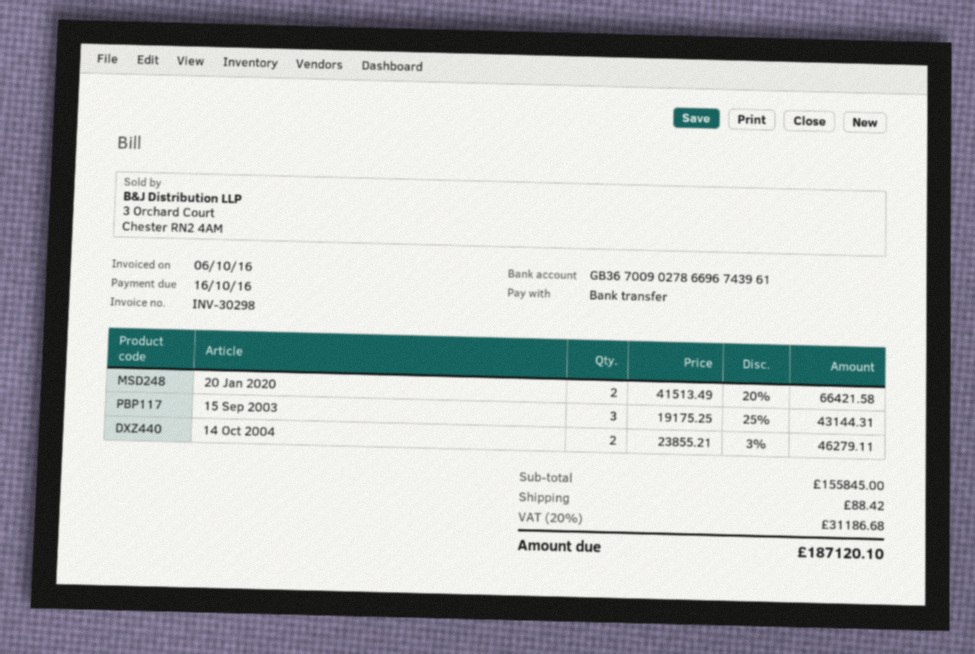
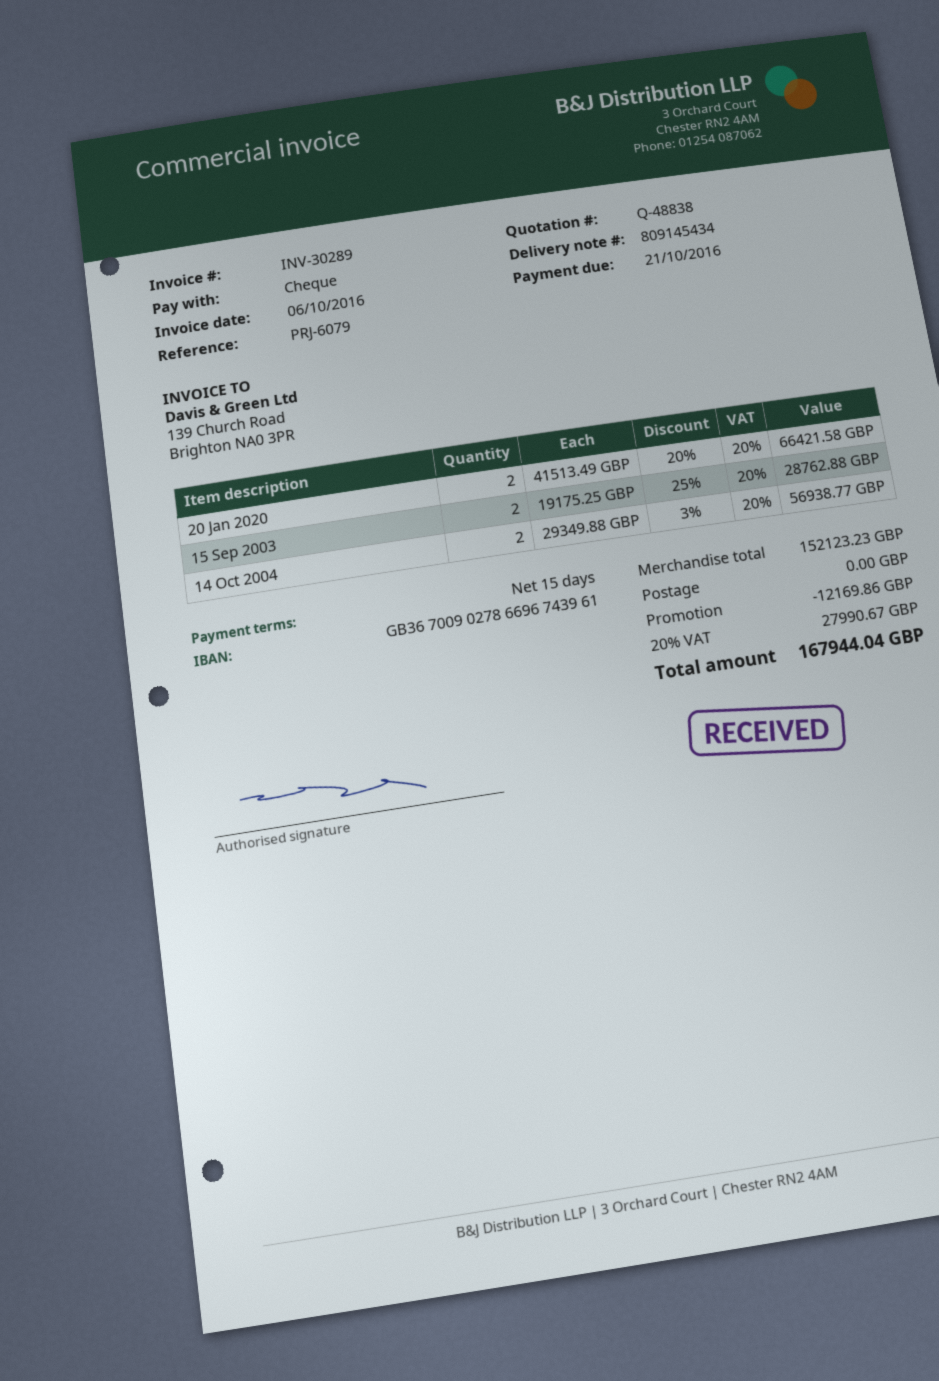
invoice number: INV-30298 -> INV-30289
due date: 2016-10-16 -> 2016-10-21
payment method: bank transfer -> cheque
15 Sep 2003: 3 x 19175.25 - 25% = 43144.31 -> 2 x 19175.25 - 25% = 28762.88
14 Oct 2004: 2 x 23855.21 - 3% = 46279.11 -> 2 x 29349.88 - 3% = 56938.77
subtotal: 155845.00 -> 152123.23
discount: none -> 12169.86
shipping: 88.42 -> 0.00
tax: 20% = 31186.68 -> 20% = 27990.67
total: 187120.10 -> 167944.04

